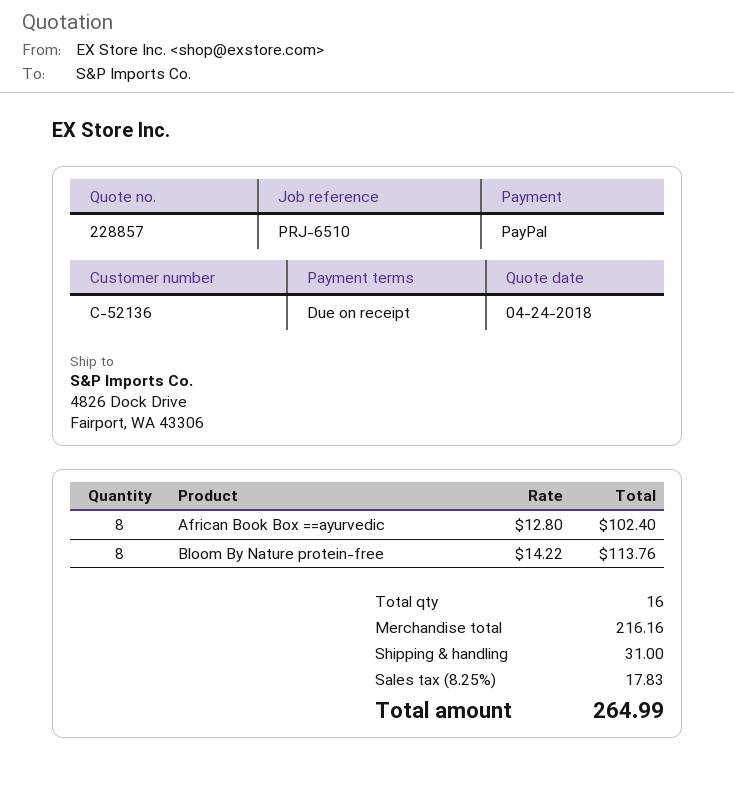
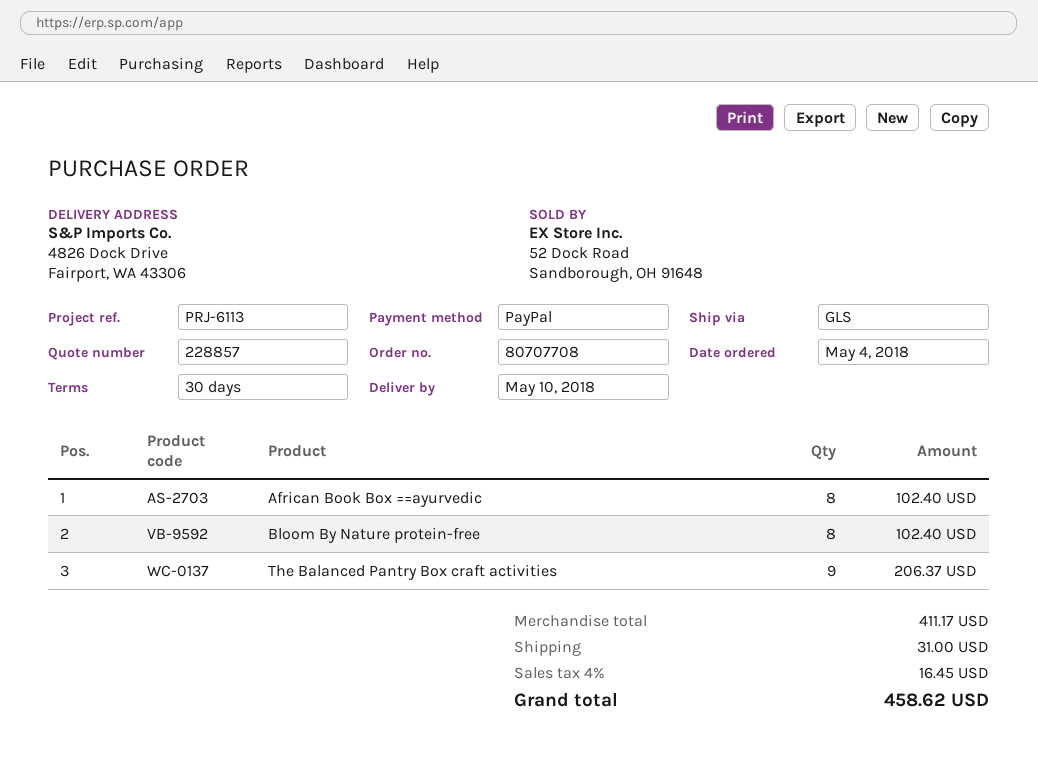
payment terms: on receipt -> 30 days
reference: PRJ-6510 -> PRJ-6113
Bloom By Nature protein-free: 8 for 113.76 -> 8 for 102.40
The Balanced Pantry Box craft activities: none -> 9 for 206.37
subtotal: 216.16 -> 411.17
tax: 8.25% = 17.83 -> 4% = 16.45
total: 264.99 -> 458.62

